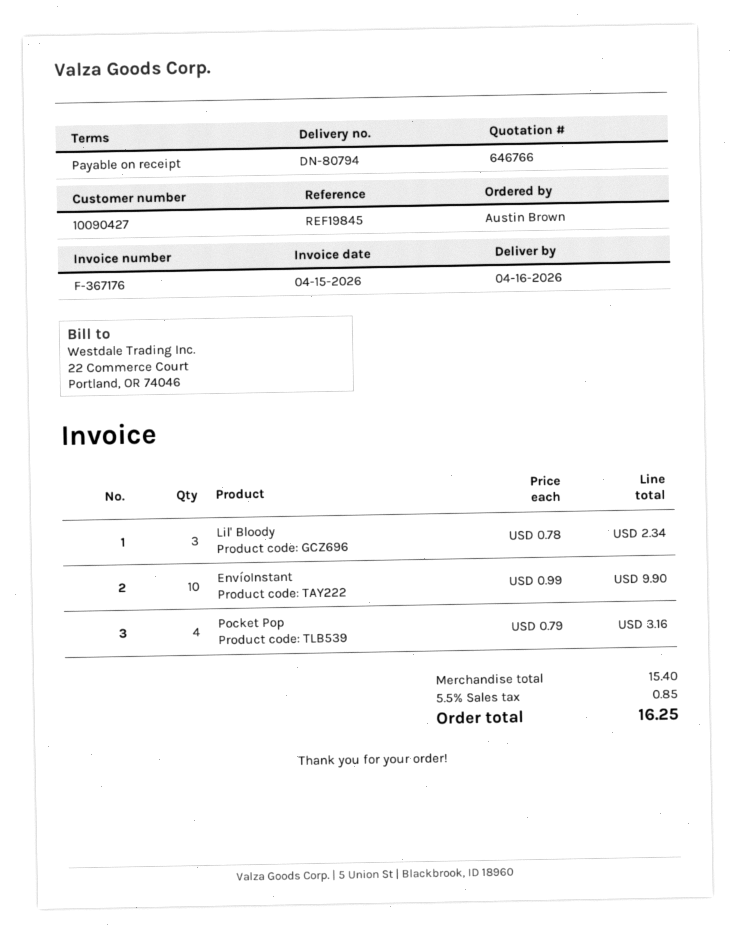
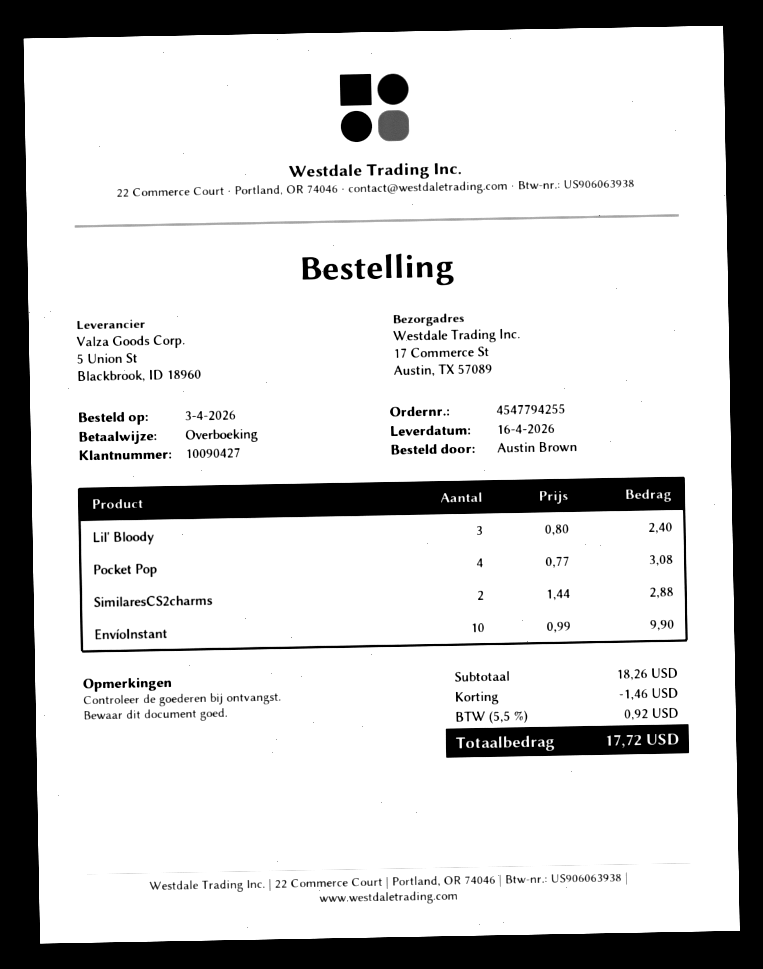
Lil' Bloody: 3 x 0.78 = 2.34 -> 3 x 0.80 = 2.40
Pocket Pop: 4 x 0.79 = 3.16 -> 4 x 0.77 = 3.08
SimilaresCS2charms: none -> 2 x 1.44 = 2.88
subtotal: 15.40 -> 18.26
discount: none -> 1.46
tax: 5.5% = 0.85 -> 5.5% = 0.92
total: 16.25 -> 17.72

